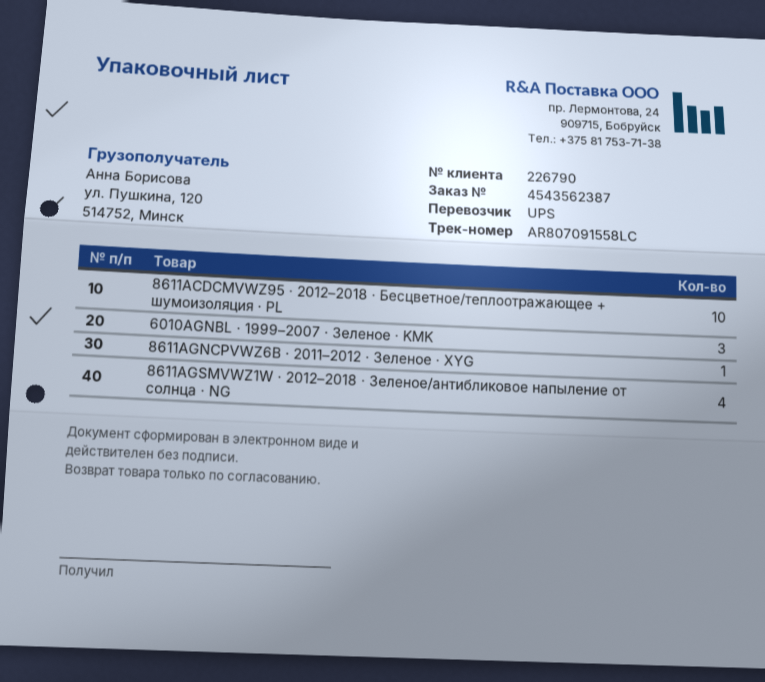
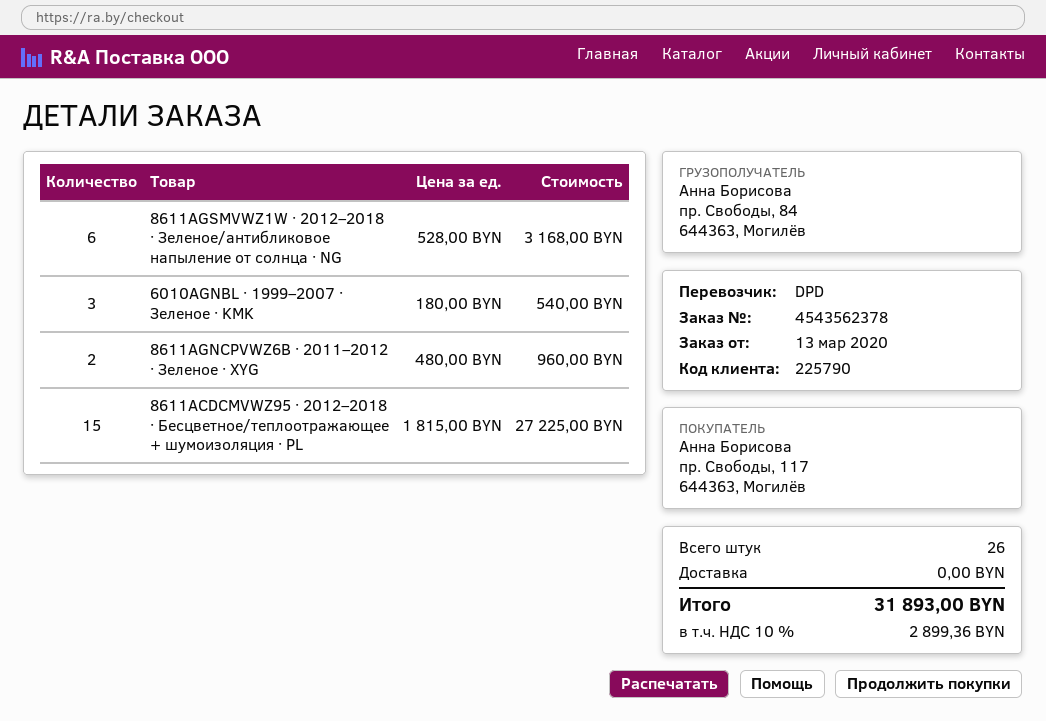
order number: 4543562387 -> 4543562378
customer number: 226790 -> 225790
shipping method: UPS -> DPD
ship to: ул. Пушкина, 120, 514752, Минск -> пр. Свободы, 84, 644363, Могилёв
8611ACDCMVWZ95 · 2012–2018 · Бесцветное/теплоотражающее + шумоизоляция · PL: 10 -> 15
8611AGNCPVWZ6B · 2011–2012 · Зеленое · XYG: 1 -> 2
8611AGSMVWZ1W · 2012–2018 · Зеленое/антибликовое напыление от солнца · NG: 4 -> 6

